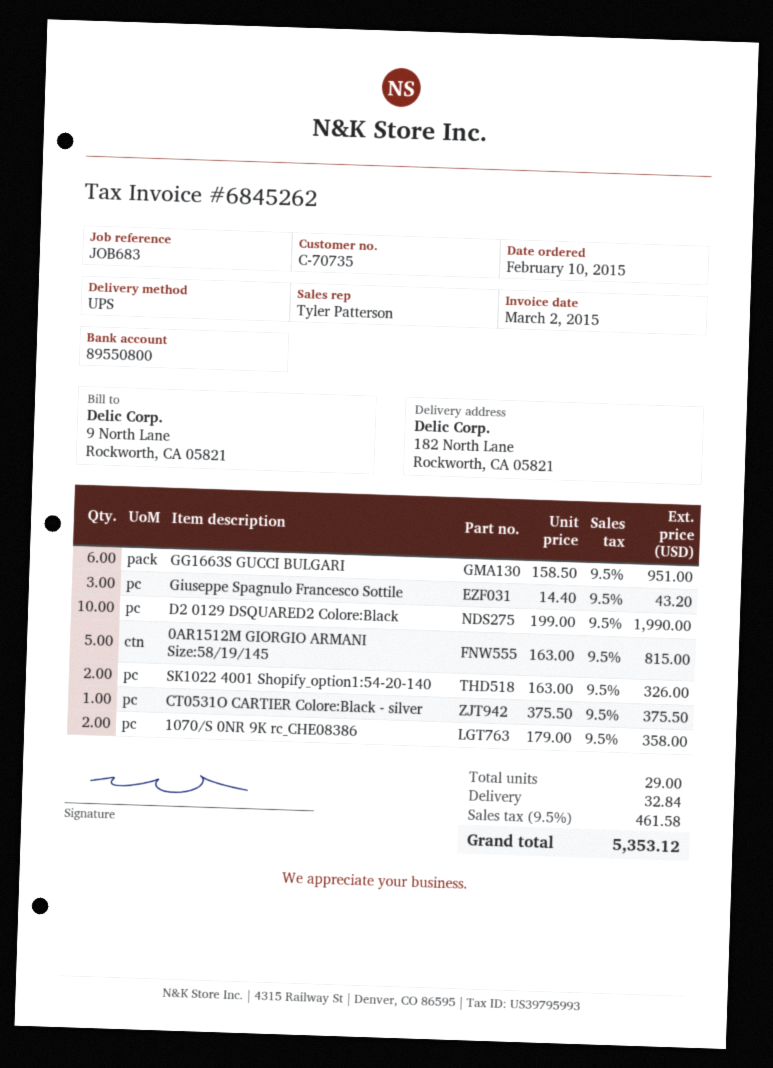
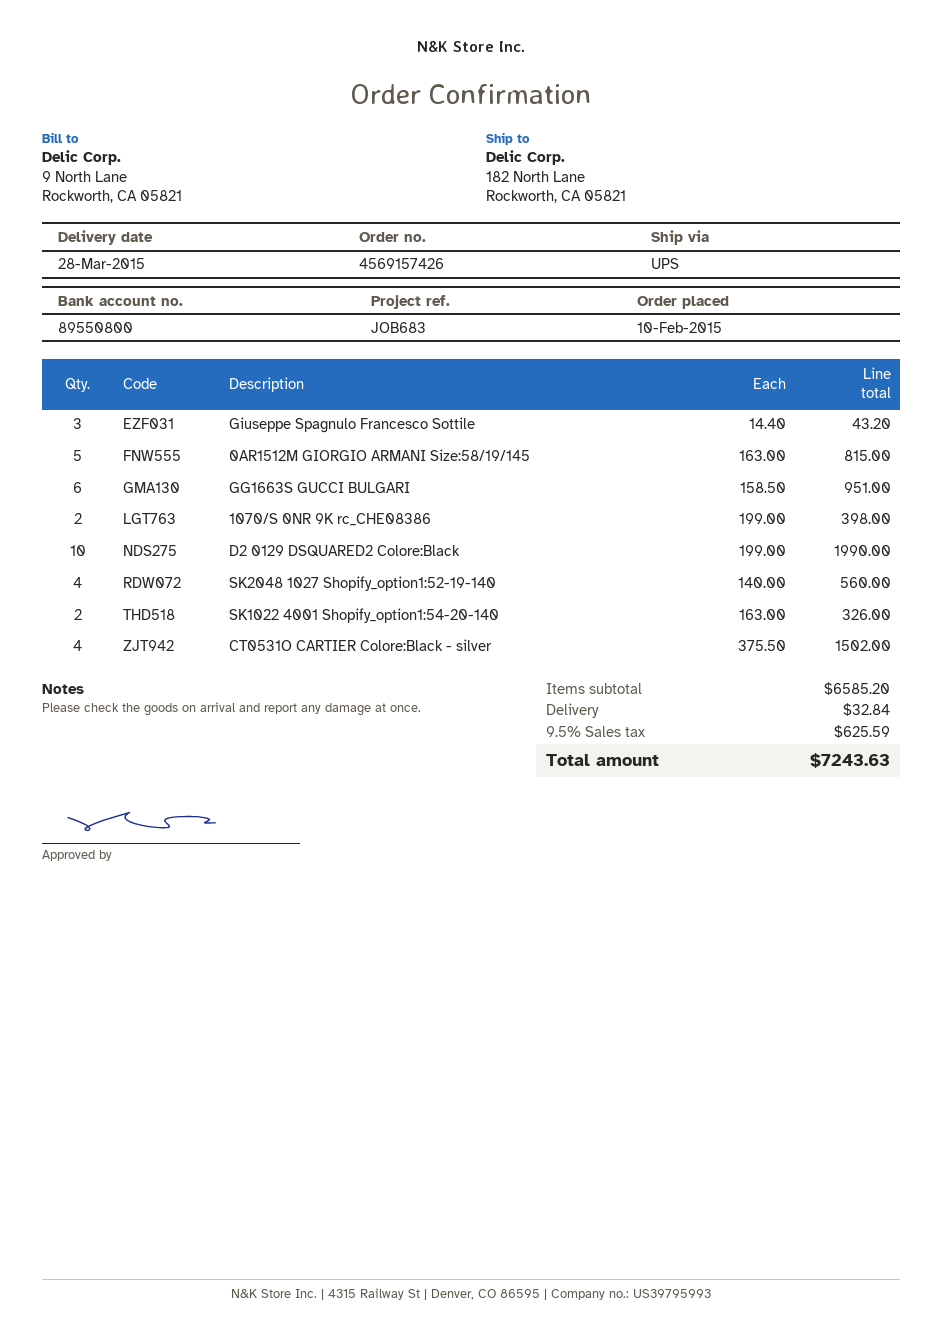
CT0531O CARTIER Colore:Black - silver: 1 x 375.50 = 375.50 -> 4 x 375.50 = 1502.00
1070/S 0NR 9K rc_CHE08386: 2 x 179.00 = 358.00 -> 2 x 199.00 = 398.00
SK2048 1027 Shopify_option1:52-19-140: none -> 4 x 140.00 = 560.00
tax: 9.5% = 461.58 -> 9.5% = 625.59
total: 5353.12 -> 7243.63

